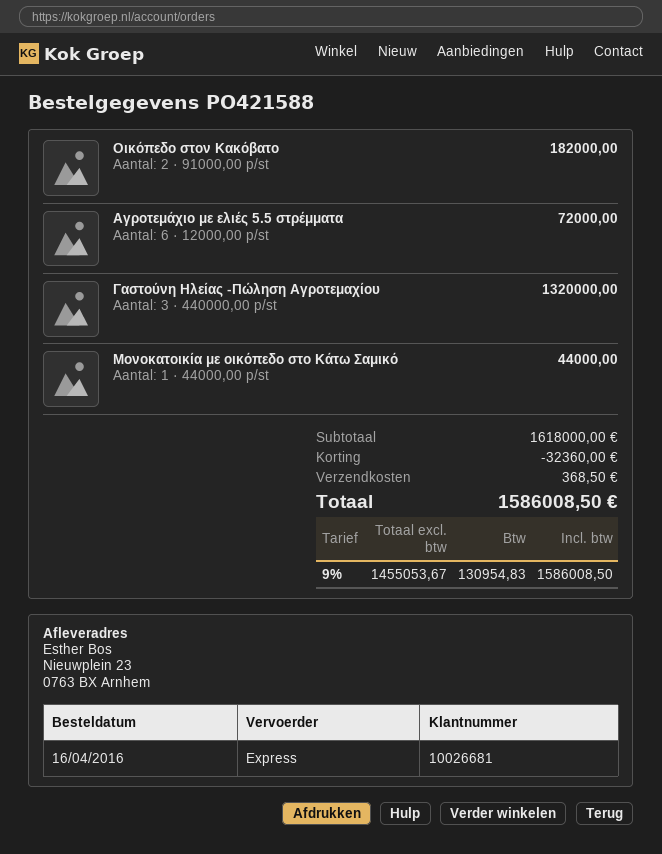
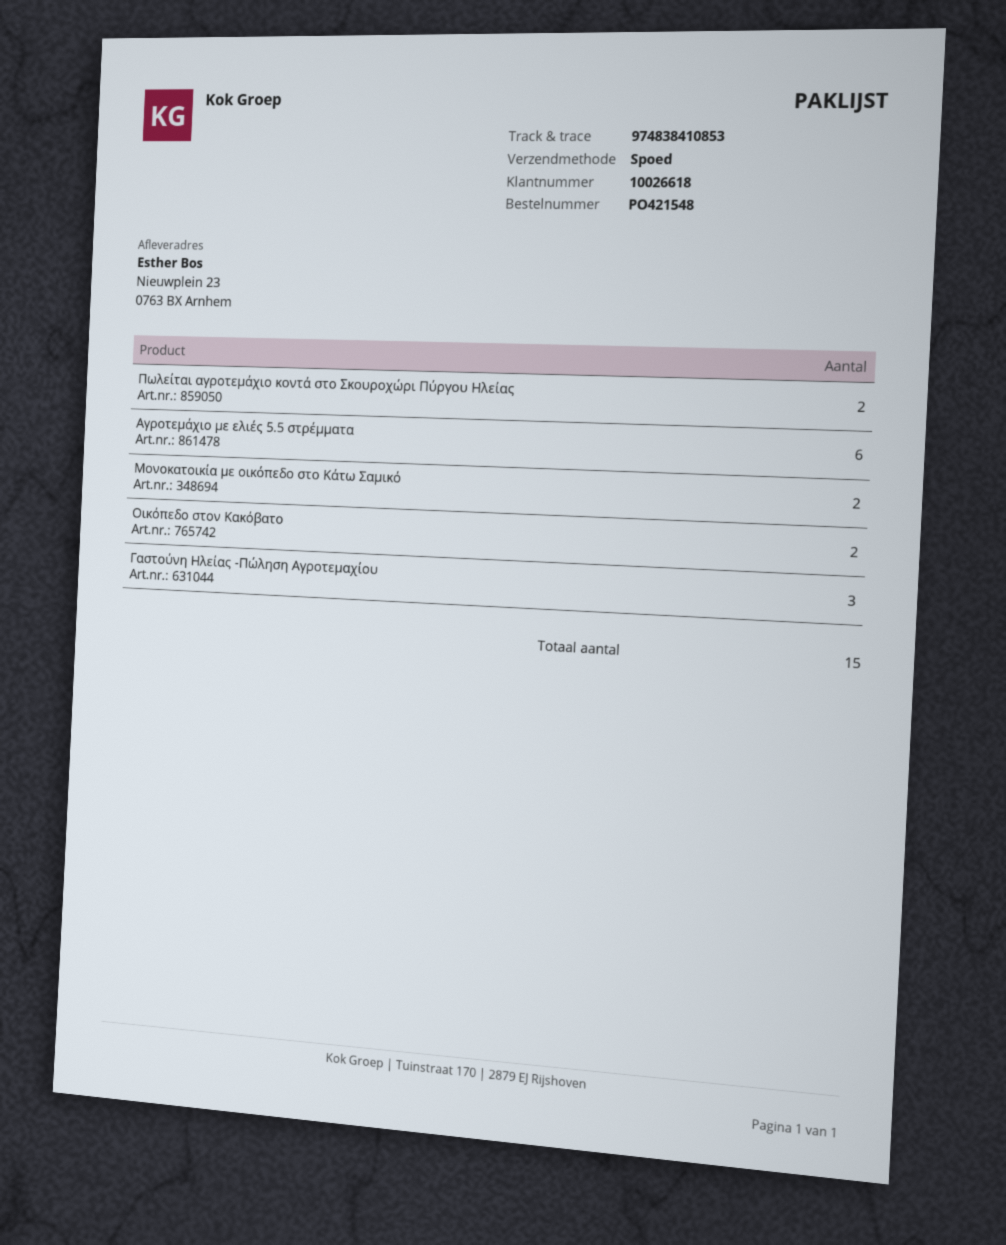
order number: PO421588 -> PO421548
customer number: 10026681 -> 10026618
Μονοκατοικία με οικόπεδο στο Κάτω Σαμικό: 1 -> 2
Πωλείται αγροτεμάχιο κοντά στο Σκουροχώρι Πύργου Ηλείας: none -> 2

